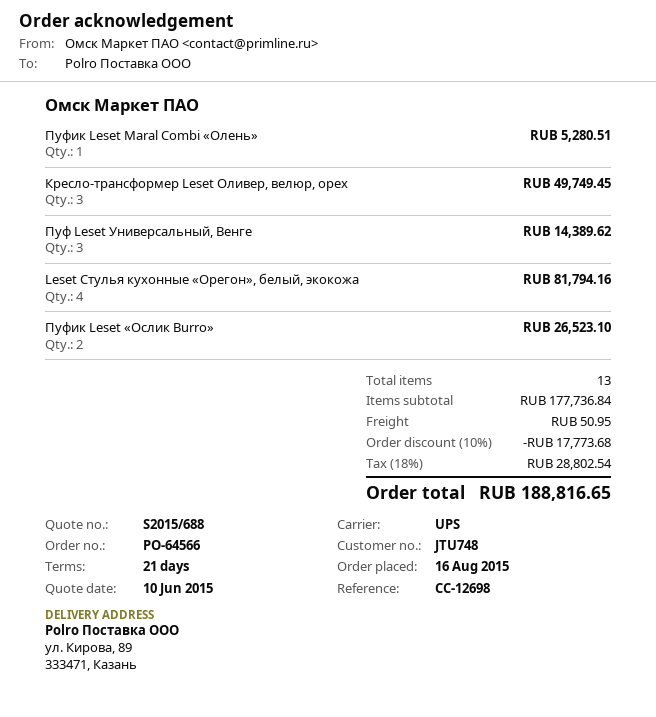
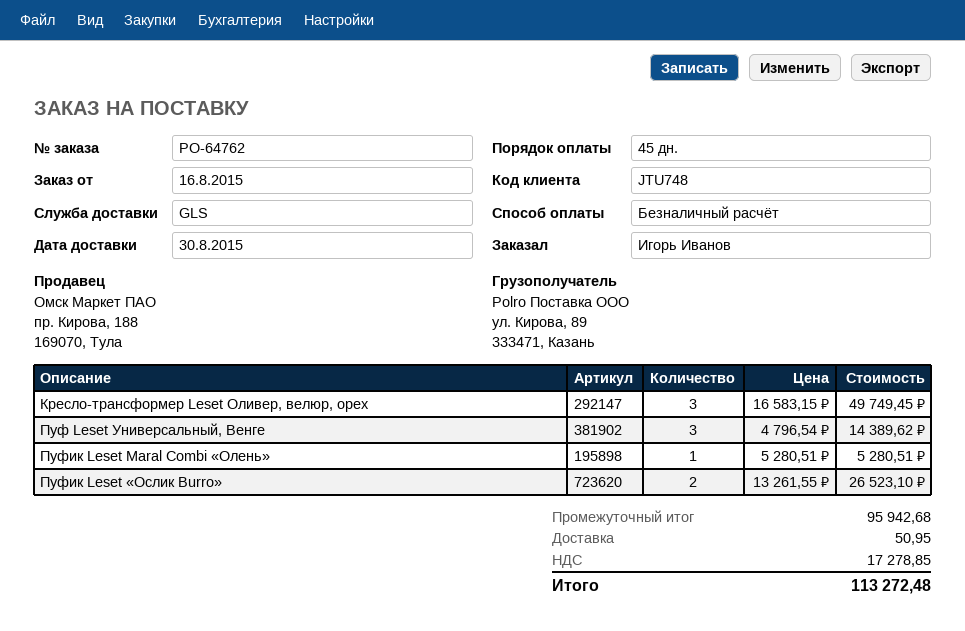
order number: PO-64566 -> PO-64762
payment terms: 21 days -> 45 days
shipping method: UPS -> GLS
Leset Стулья кухонные «Орегон», белый, экокожа: 4 for 81794.16 -> none
subtotal: 177736.84 -> 95942.68
discount: 10% = 17773.68 -> none
tax: 28802.54 -> 17278.85
total: 188816.65 -> 113272.48

